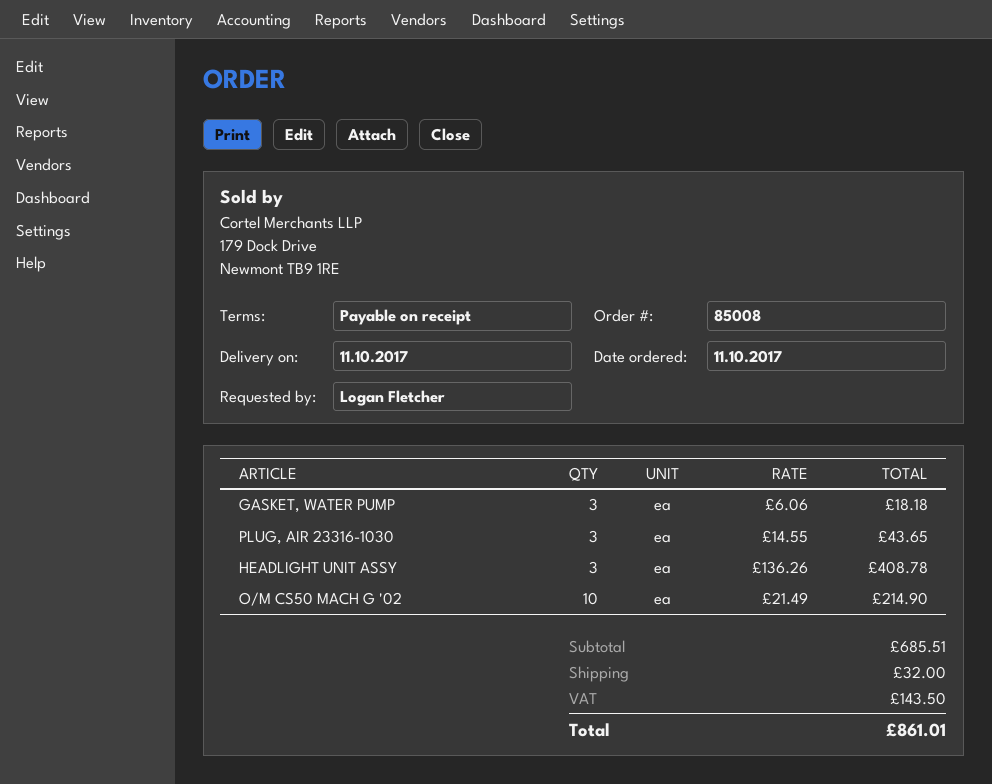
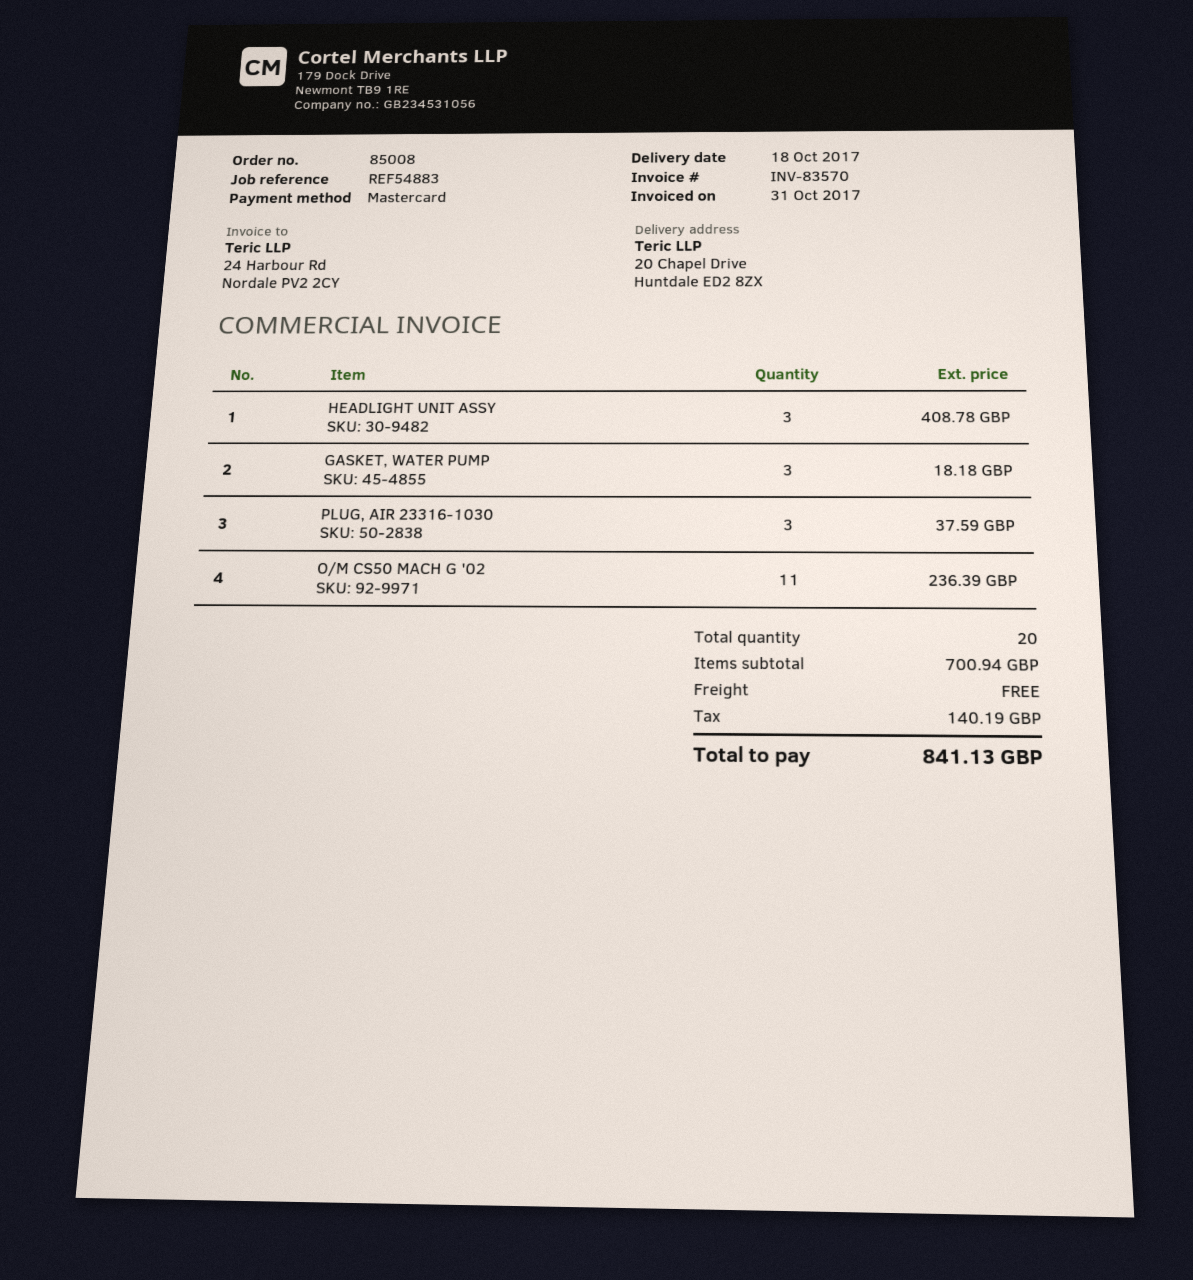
delivery date: 2017-10-11 -> 2017-10-18
PLUG, AIR 23316-1030: 3 for 43.65 -> 3 for 37.59
O/M CS50 MACH G '02: 10 for 214.90 -> 11 for 236.39
subtotal: 685.51 -> 700.94
shipping: 32.00 -> 0.00
tax: 143.50 -> 140.19
total: 861.01 -> 841.13

